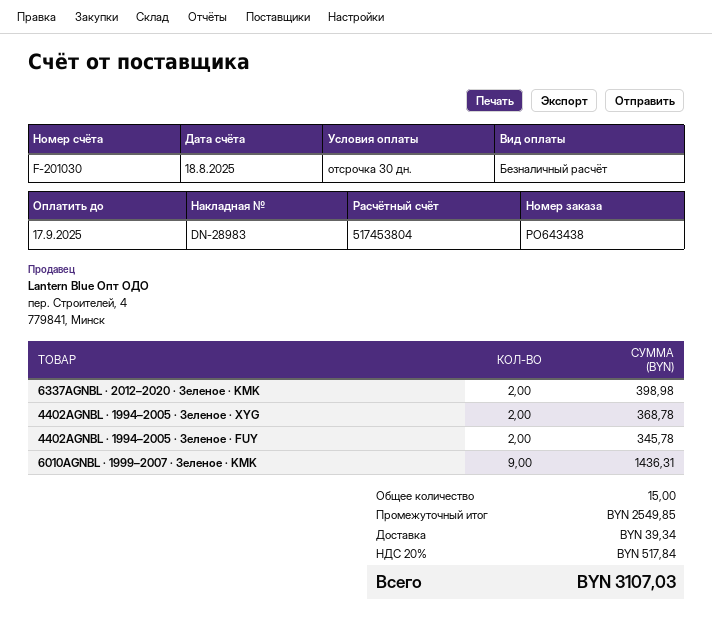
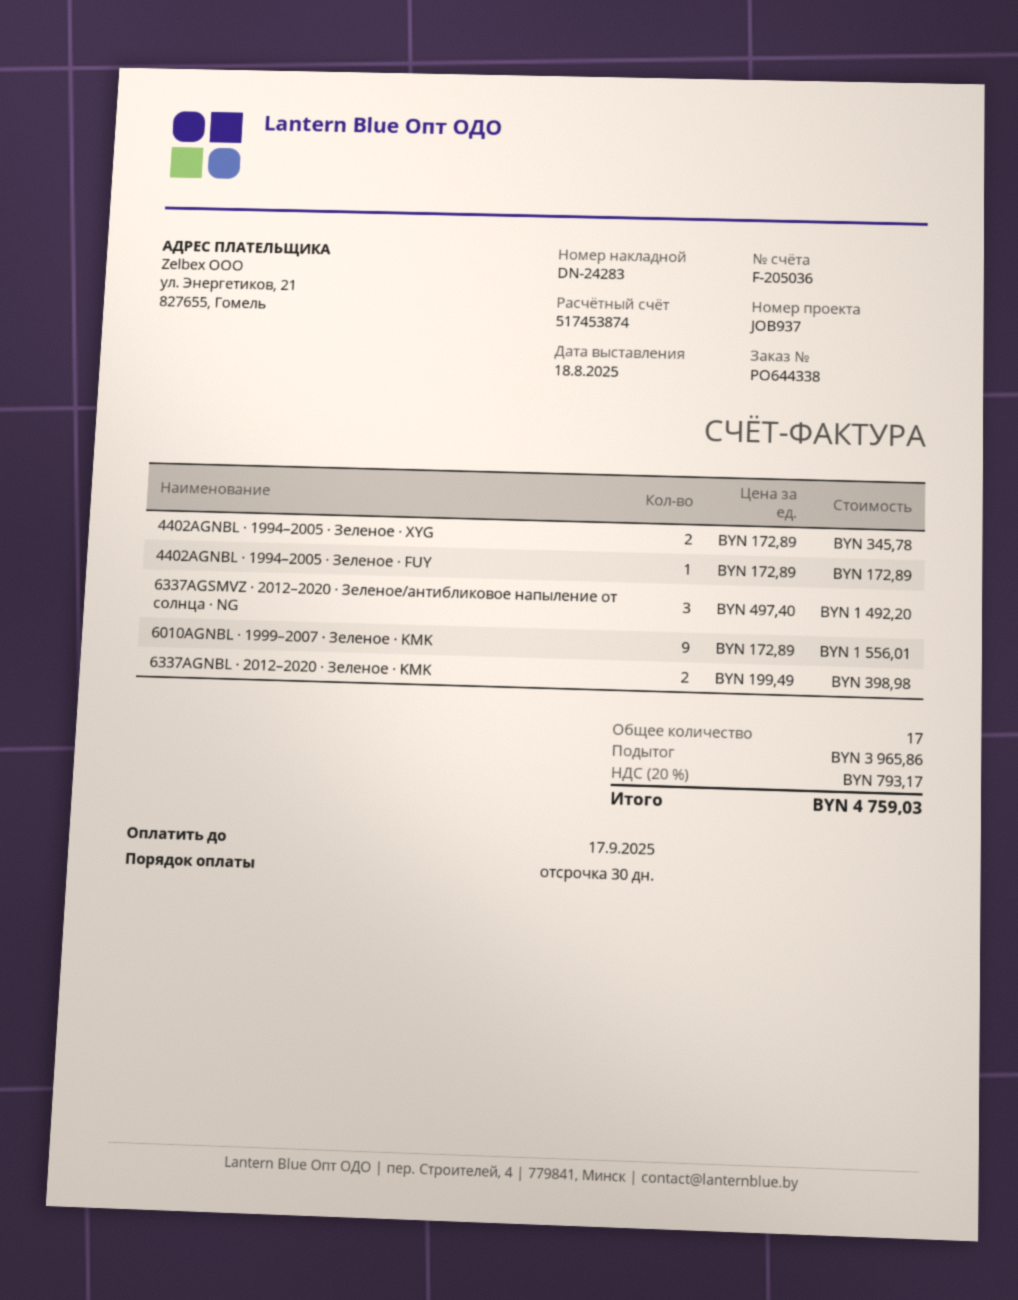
order number: PO643438 -> PO644338
delivery note number: DN-28983 -> DN-24283
invoice number: F-201030 -> F-205036
bank account: 517453804 -> 517453874
4402AGNBL · 1994–2005 · Зеленое · XYG: 2 for 368.78 -> 2 for 345.78
4402AGNBL · 1994–2005 · Зеленое · FUY: 2 for 345.78 -> 1 for 172.89
6010AGNBL · 1999–2007 · Зеленое · KMK: 9 for 1436.31 -> 9 for 1556.01
6337AGSMVZ · 2012–2020 · Зеленое/антибликовое напыление от солнца · NG: none -> 3 for 1492.20
total quantity: 15 -> 17
subtotal: 2549.85 -> 3965.86
shipping: 39.34 -> none
tax: 20% = 517.84 -> 20% = 793.17
total: 3107.03 -> 4759.03

